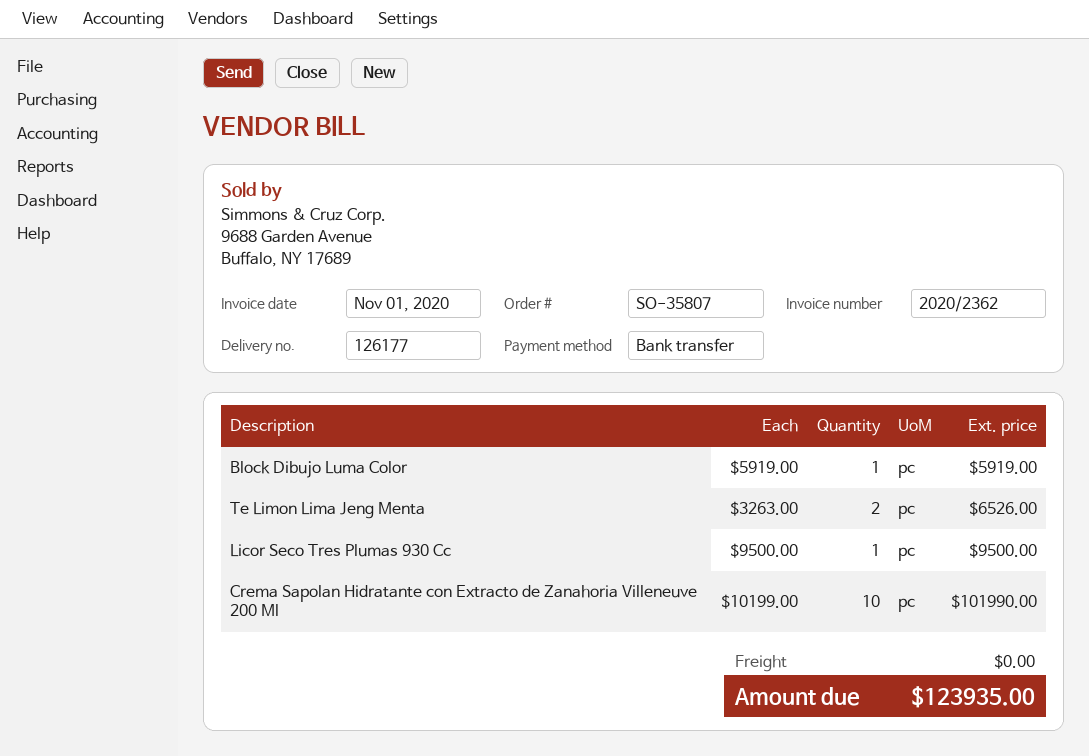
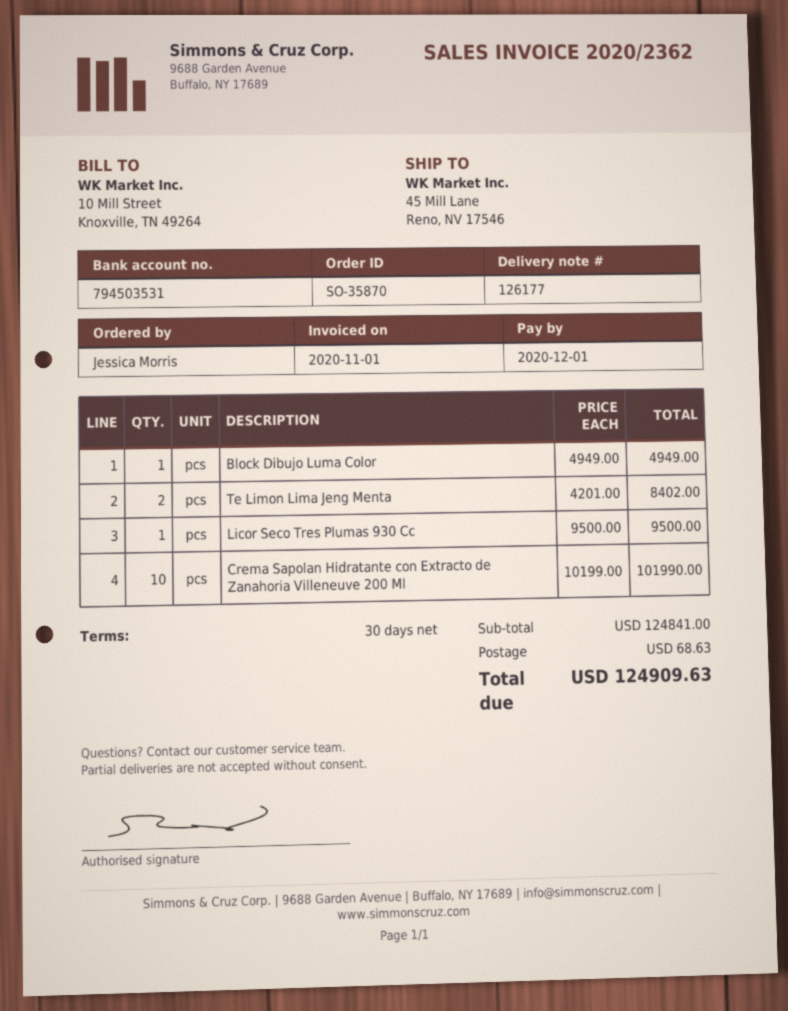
order number: SO-35807 -> SO-35870
Block Dibujo Luma Color: 1 x 5919.00 = 5919.00 -> 1 x 4949.00 = 4949.00
Te Limon Lima Jeng Menta: 2 x 3263.00 = 6526.00 -> 2 x 4201.00 = 8402.00
shipping: 0.00 -> 68.63
total: 123935.00 -> 124909.63

